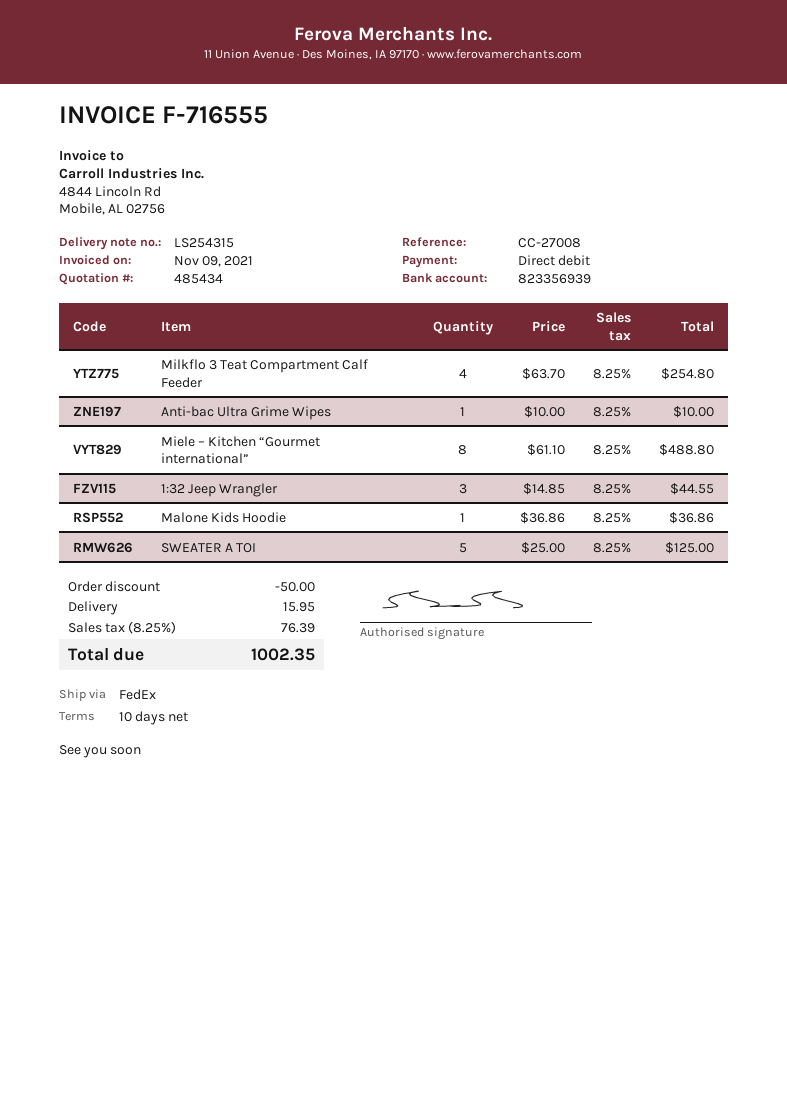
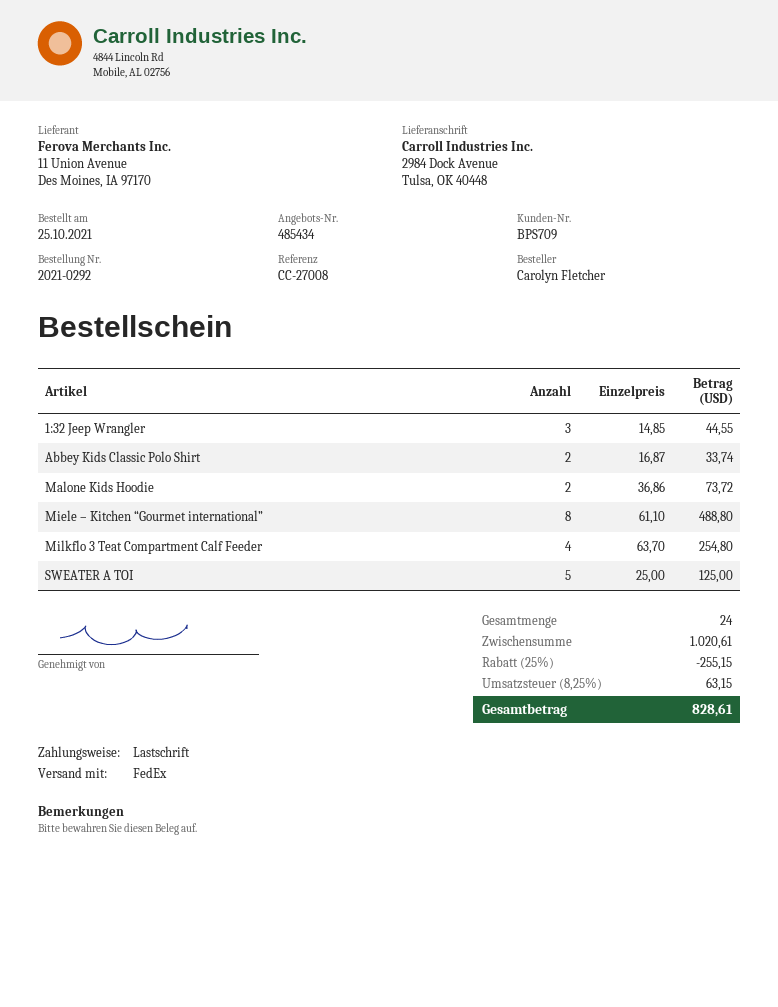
Anti-bac Ultra Grime Wipes: 1 x 10.00 = 10.00 -> none
Malone Kids Hoodie: 1 x 36.86 = 36.86 -> 2 x 36.86 = 73.72
Abbey Kids Classic Polo Shirt: none -> 2 x 16.87 = 33.74
discount: 50.00 -> 255.15
shipping: 15.95 -> none
tax: 8.25% = 76.39 -> 8.25% = 63.15
total: 1002.35 -> 828.61

